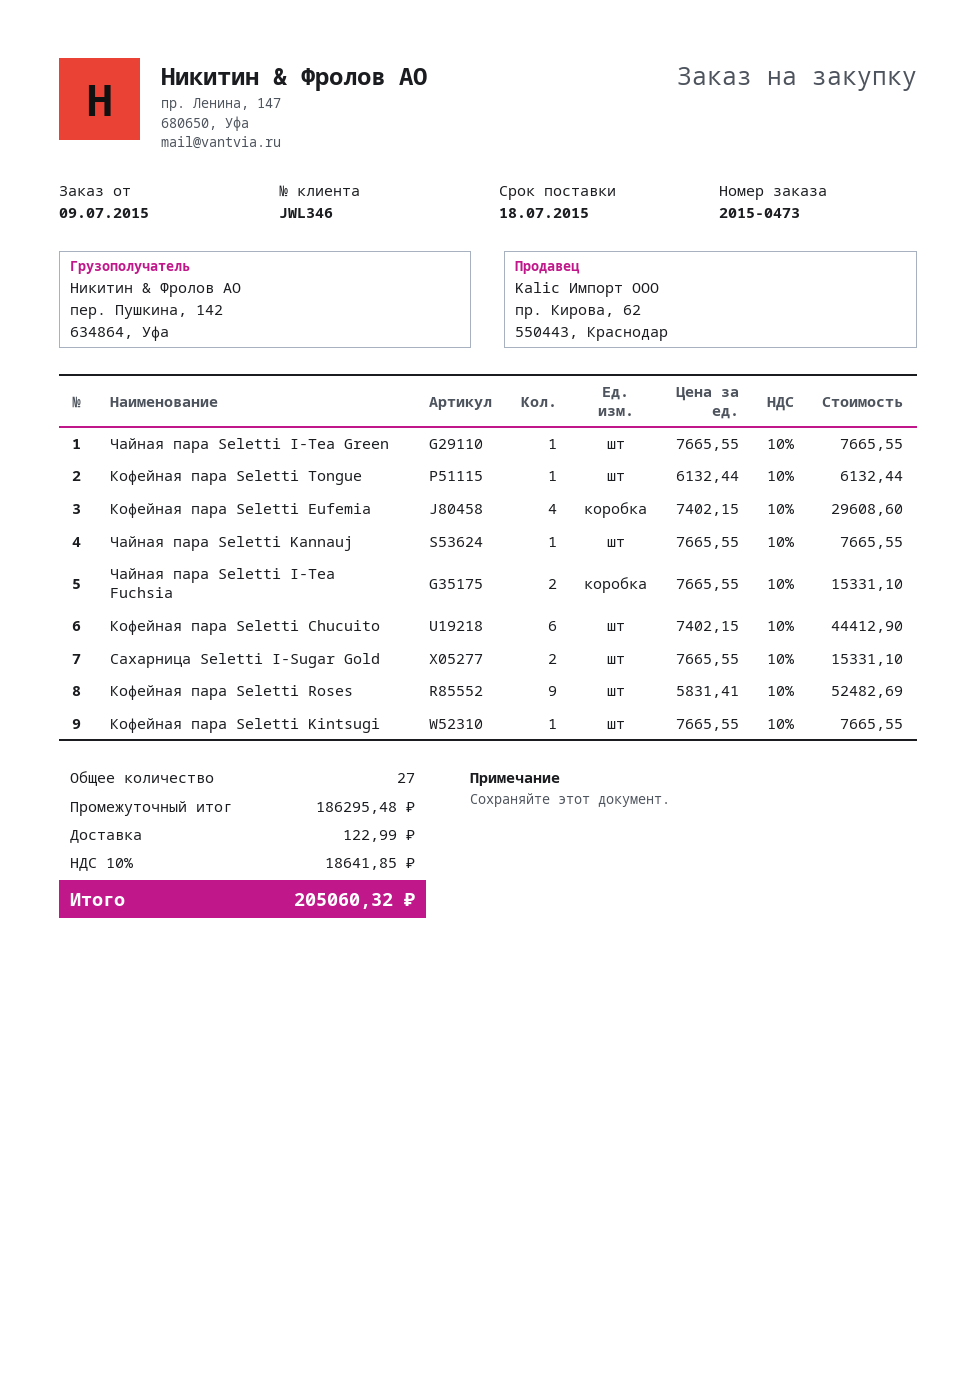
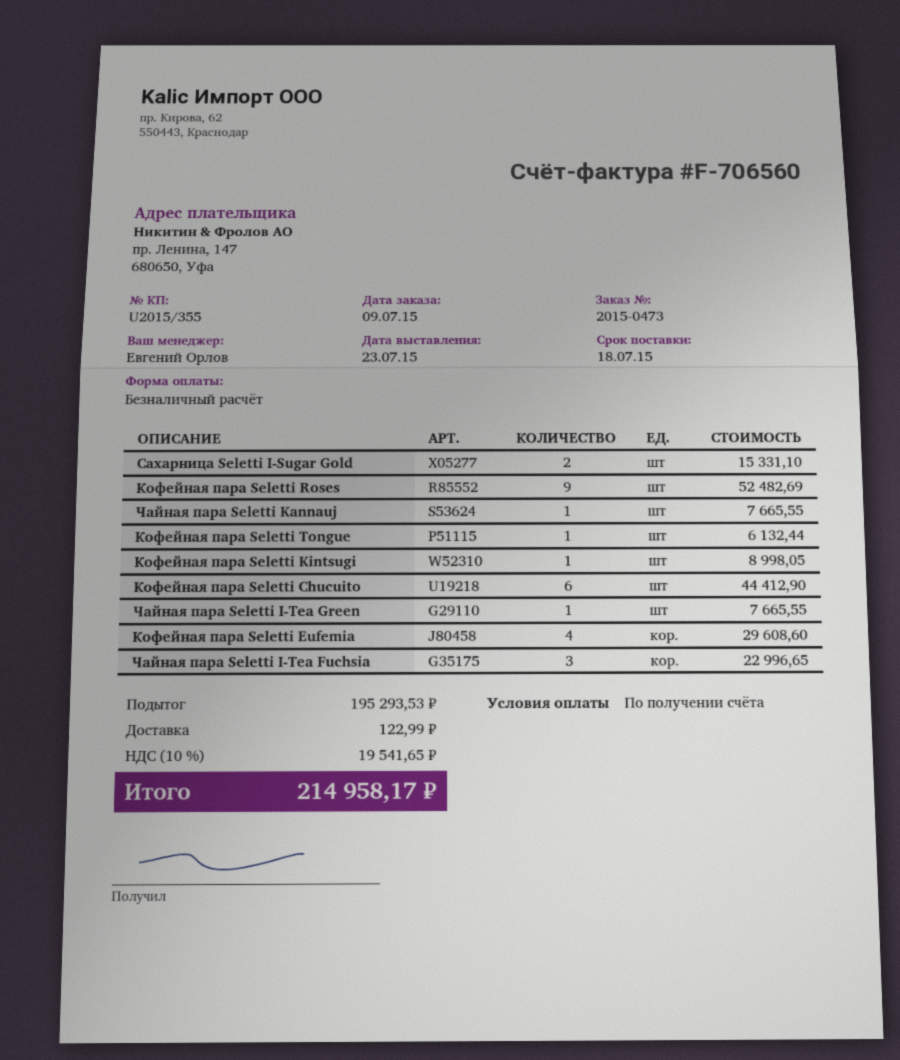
Чайная пара Seletti I-Tea Fuchsia: 2 for 15331.10 -> 3 for 22996.65
Кофейная пара Seletti Kintsugi: 1 for 7665.55 -> 1 for 8998.05
subtotal: 186295.48 -> 195293.53
tax: 10% = 18641.85 -> 10% = 19541.65
total: 205060.32 -> 214958.17

